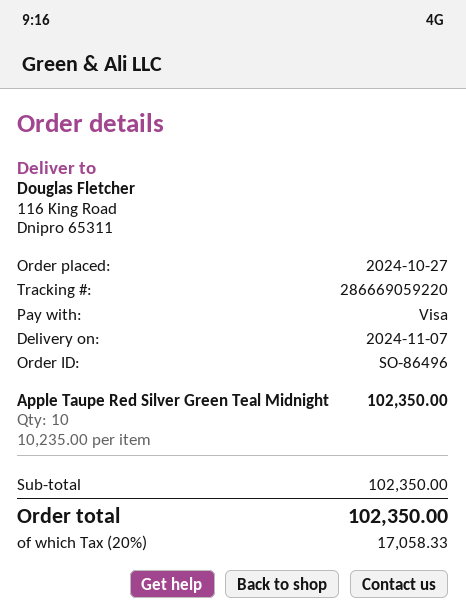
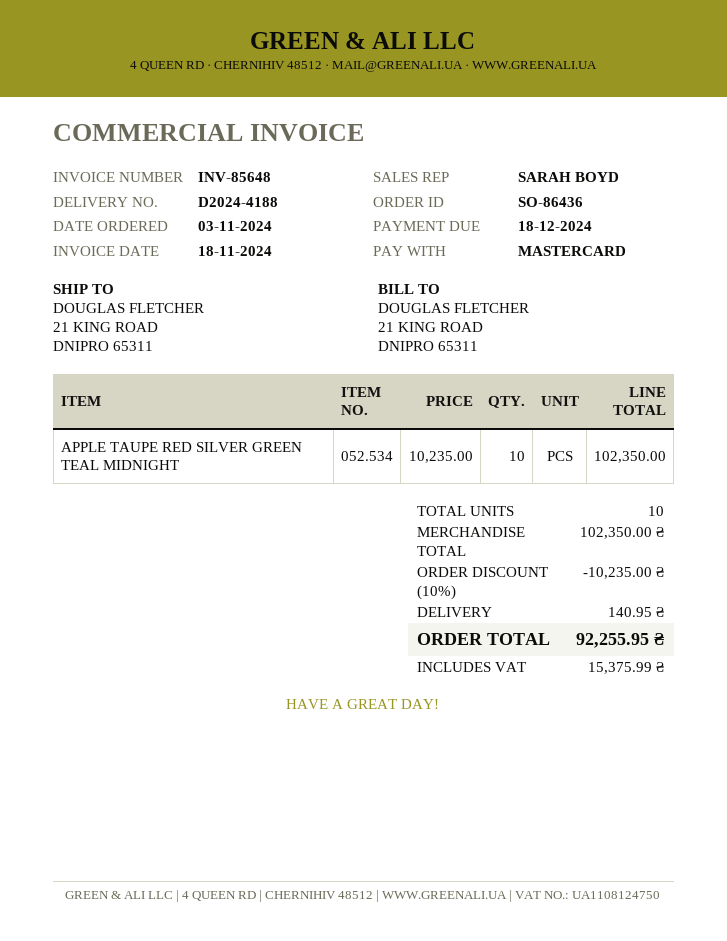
order number: SO-86496 -> SO-86436
order date: 2024-10-27 -> 2024-11-03
payment method: Visa -> Mastercard
ship to: 116 King Road, Dnipro 65311 -> 21 KING ROAD, DNIPRO 65311
discount: none -> 10% = 10235.00
shipping: none -> 140.95
tax: 17058.33 -> 15375.99
total: 102350.00 -> 92255.95

